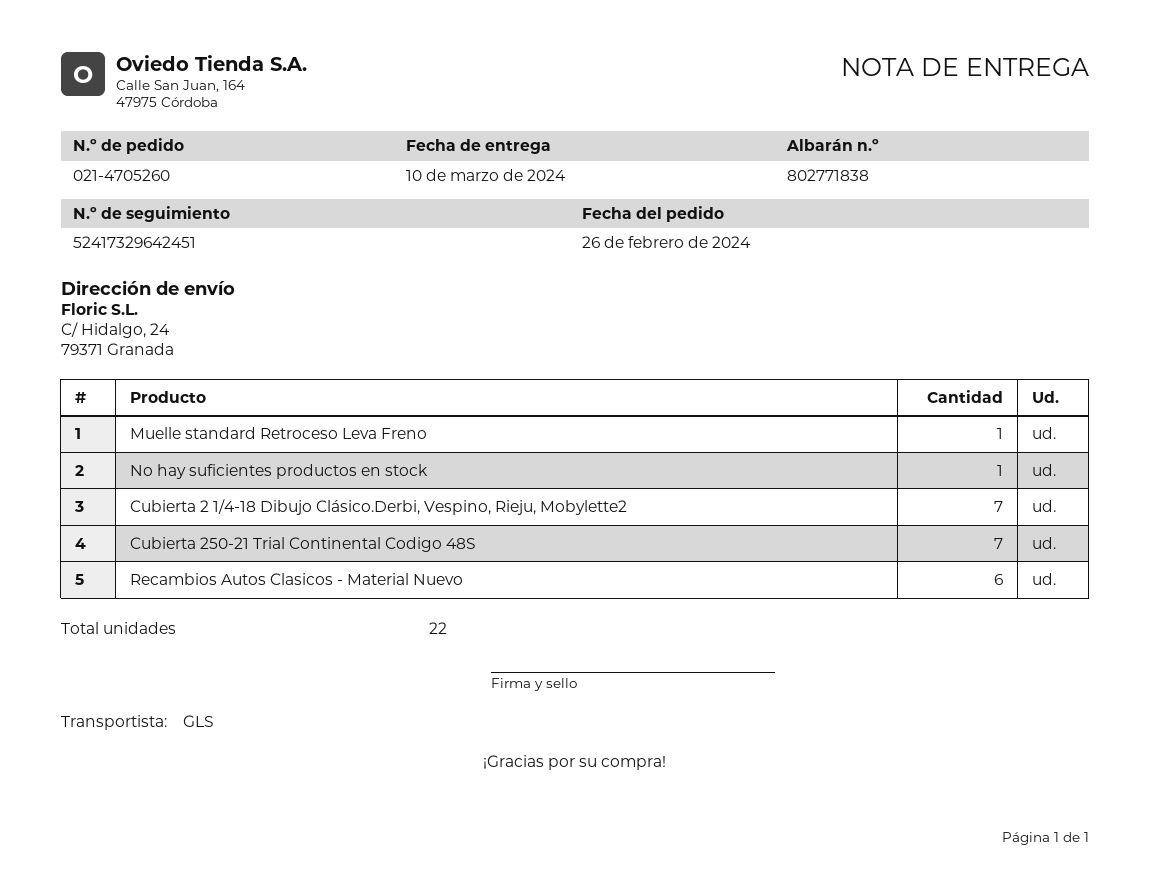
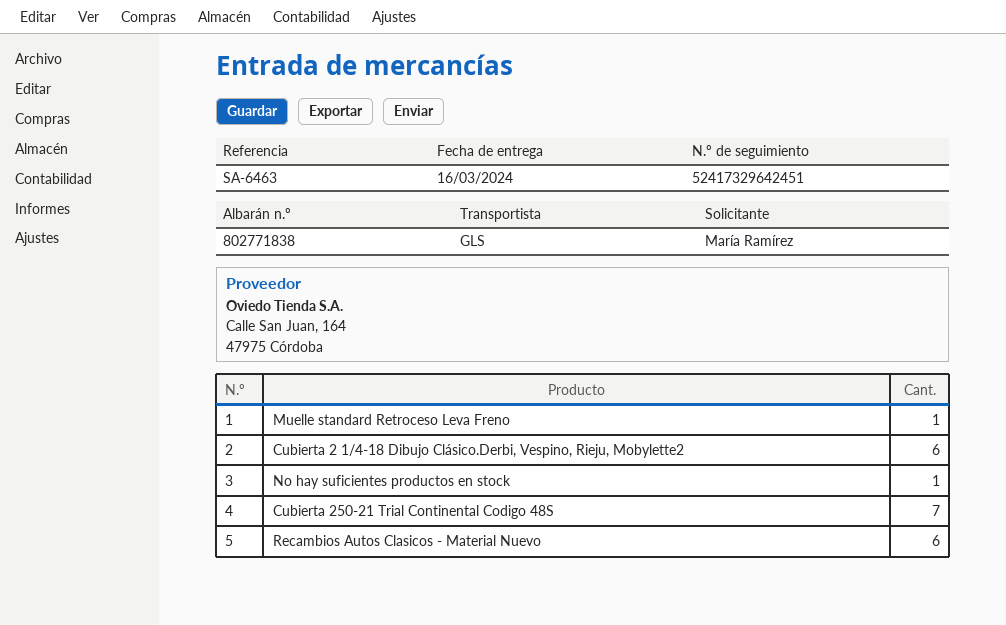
delivery date: 2024-03-10 -> 2024-03-16
Cubierta 2 1/4-18 Dibujo Clásico.Derbi, Vespino, Rieju, Mobylette2: 7 -> 6

